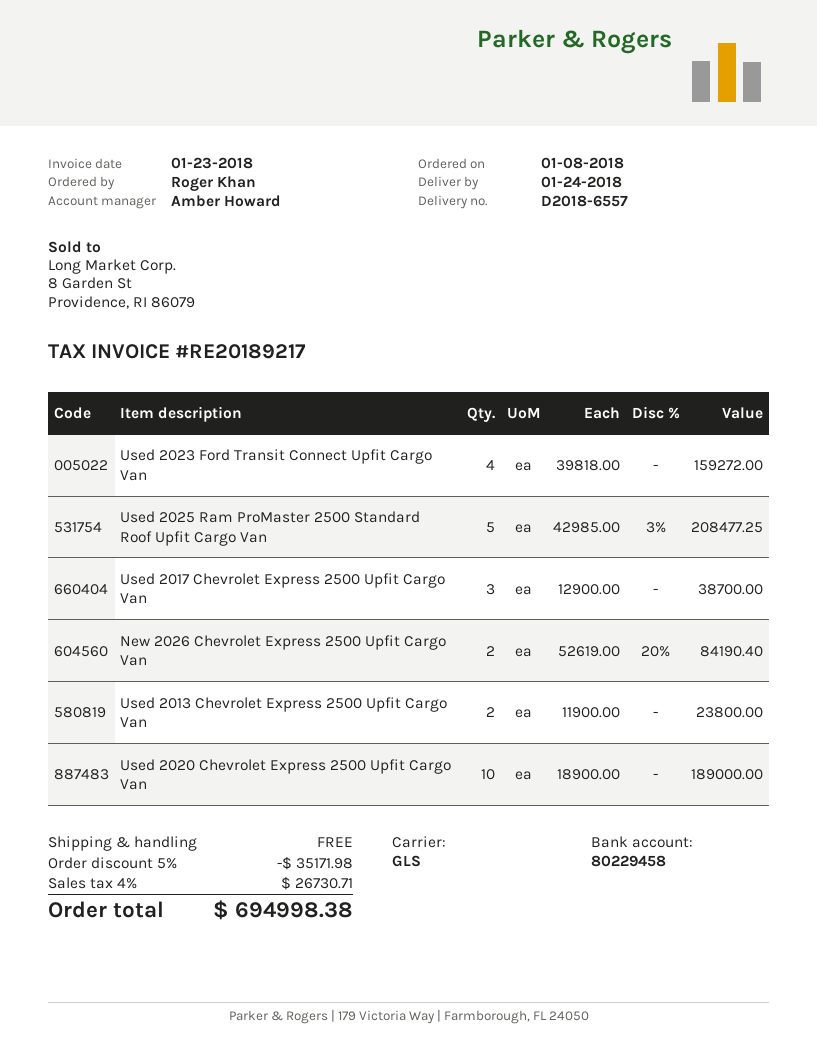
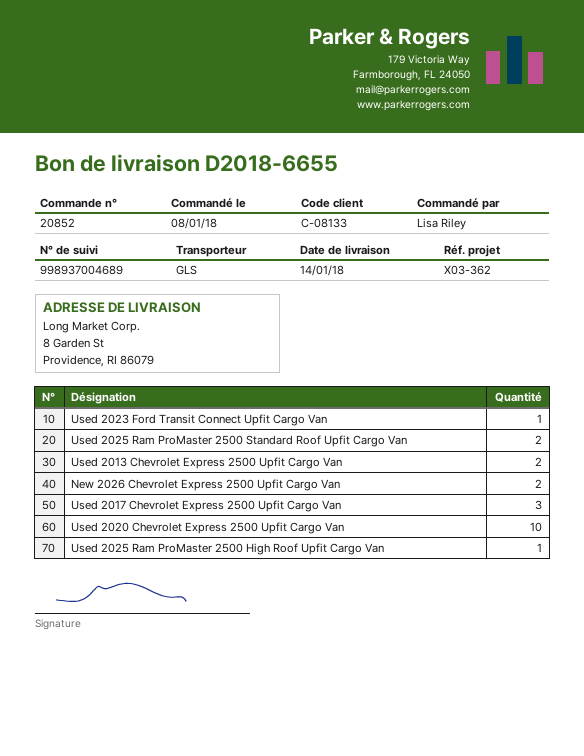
delivery note number: D2018-6557 -> D2018-6655
delivery date: 2018-01-24 -> 2018-01-14
ordered by: Roger Khan -> Lisa Riley
Used 2023 Ford Transit Connect Upfit Cargo Van: 4 -> 1
Used 2025 Ram ProMaster 2500 Standard Roof Upfit Cargo Van: 5 -> 2
Used 2025 Ram ProMaster 2500 High Roof Upfit Cargo Van: none -> 1

